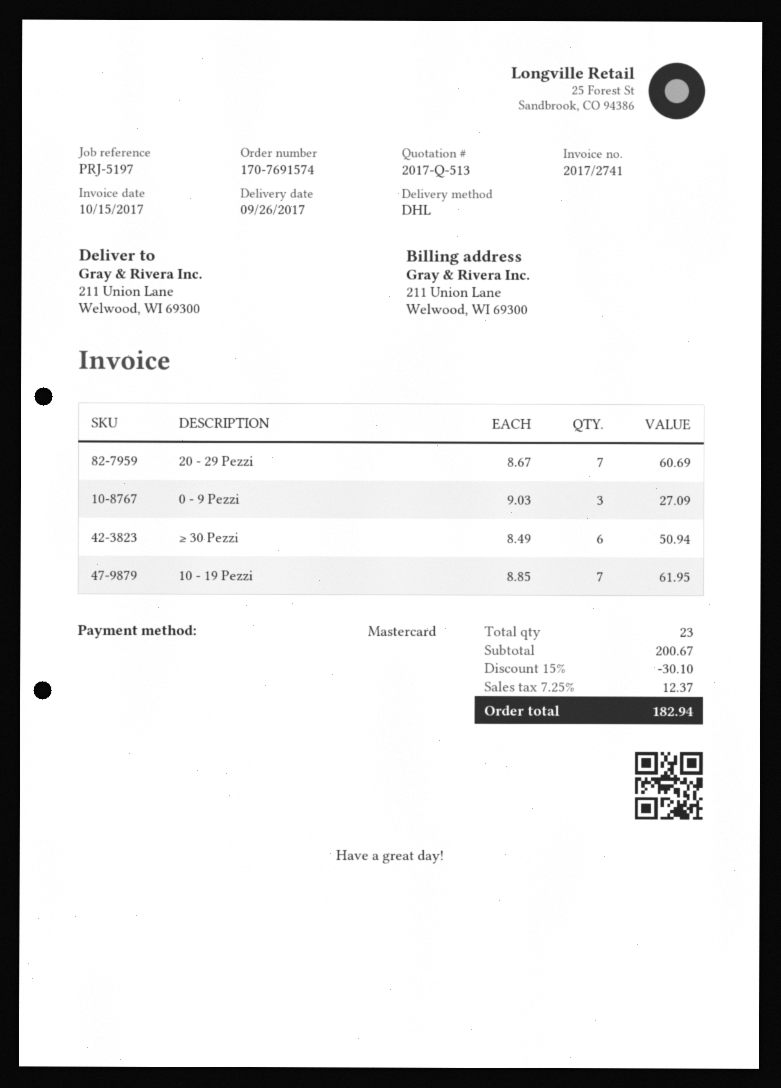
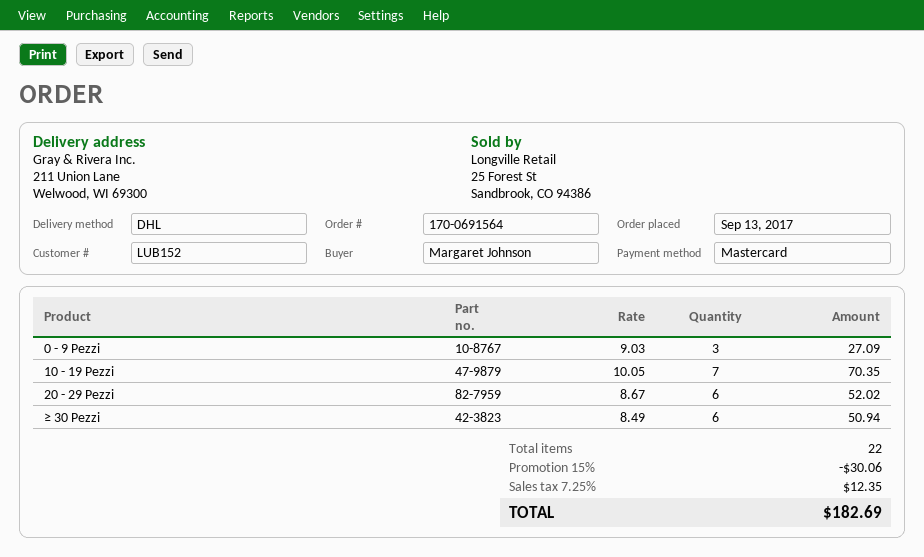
order number: 170-7691574 -> 170-0691564
20 - 29 Pezzi: 7 x 8.67 = 60.69 -> 6 x 8.67 = 52.02
10 - 19 Pezzi: 7 x 8.85 = 61.95 -> 7 x 10.05 = 70.35
total quantity: 23 -> 22
discount: 15% = 30.10 -> 15% = 30.06
tax: 7.25% = 12.37 -> 7.25% = 12.35
total: 182.94 -> 182.69

